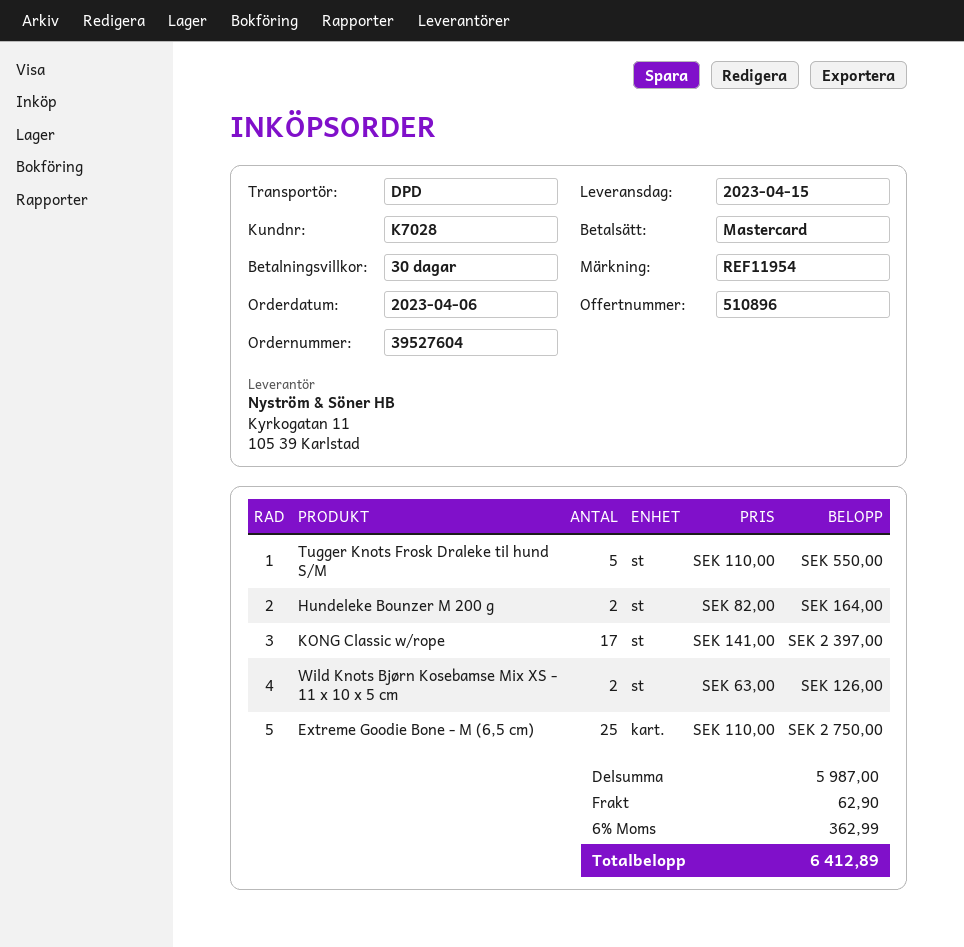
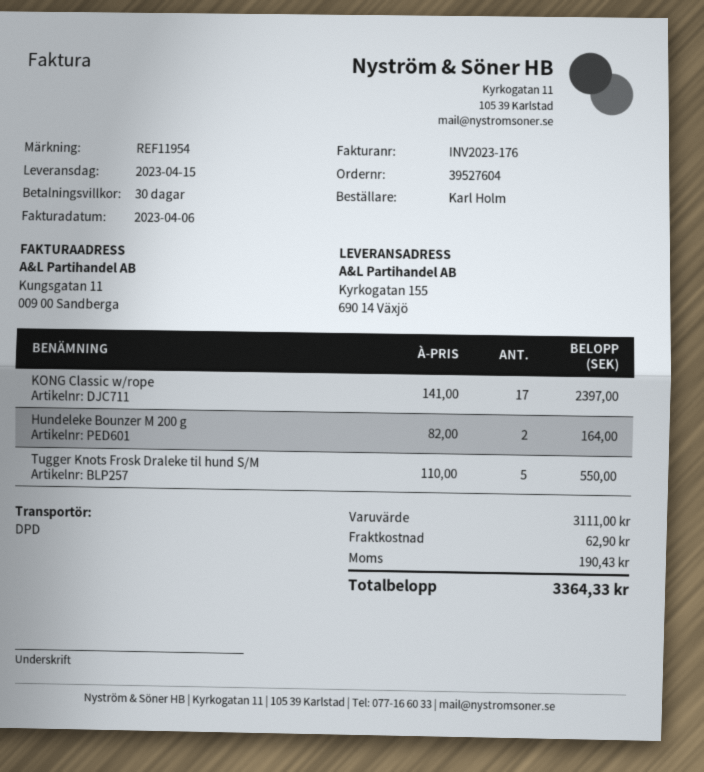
Wild Knots Bjørn Kosebamse Mix XS - 11 x 10 x 5 cm: 2 x 63.00 = 126.00 -> none
Extreme Goodie Bone - M (6,5 cm): 25 x 110.00 = 2750.00 -> none
subtotal: 5987.00 -> 3111.00
tax: 362.99 -> 190.43
total: 6412.89 -> 3364.33

